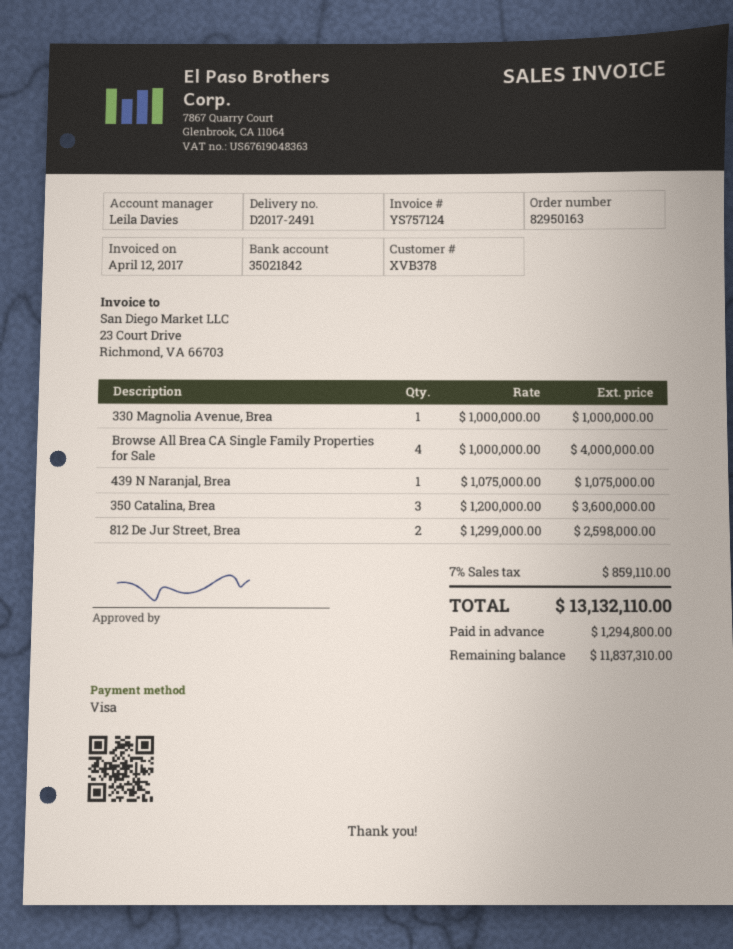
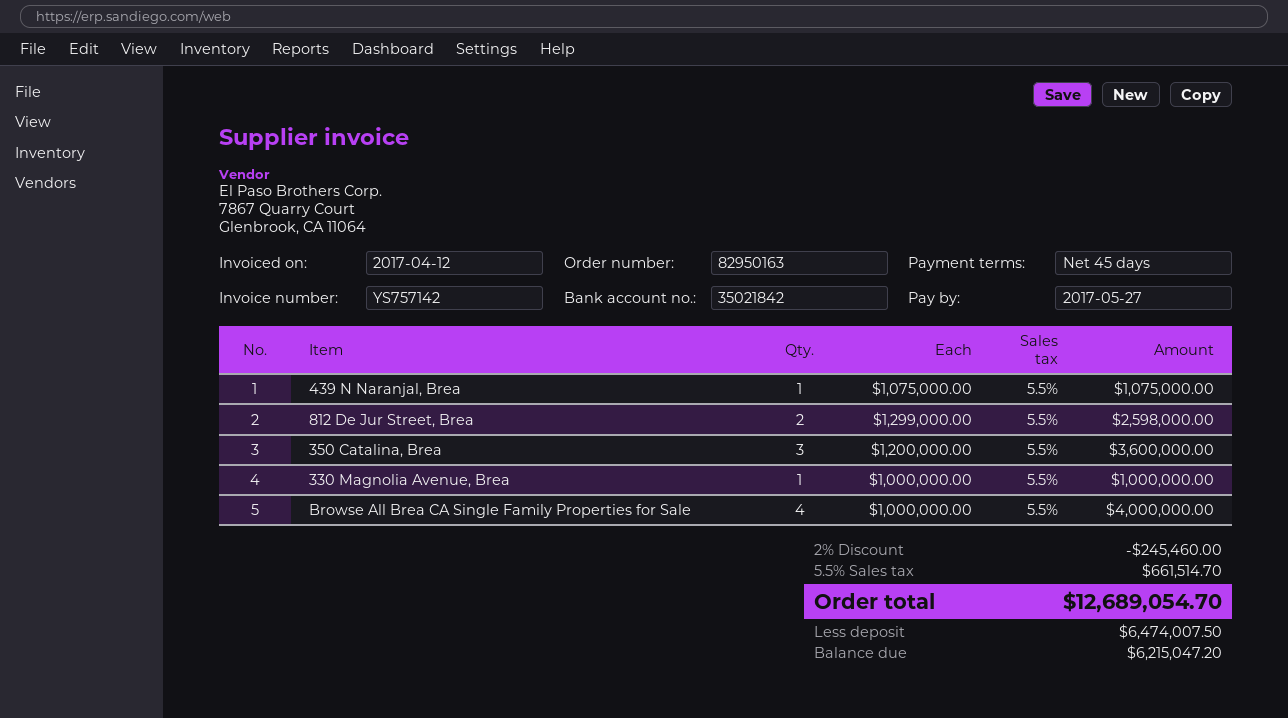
invoice number: YS757124 -> YS757142
discount: none -> 2% = 245460.00
tax: 7% = 859110.00 -> 5.5% = 661514.70
total: 13132110.00 -> 12689054.70
deposit: 1294800.00 -> 6474007.50
balance: 11837310.00 -> 6215047.20

